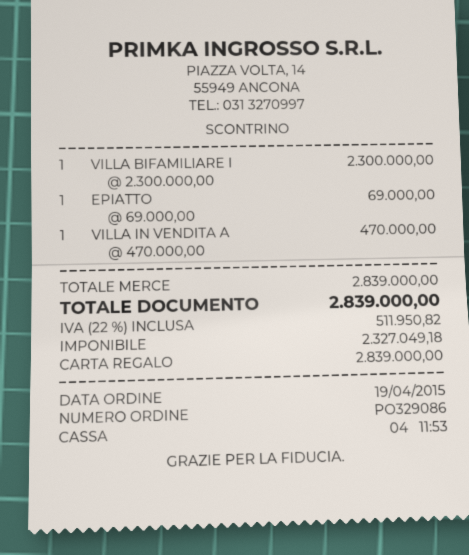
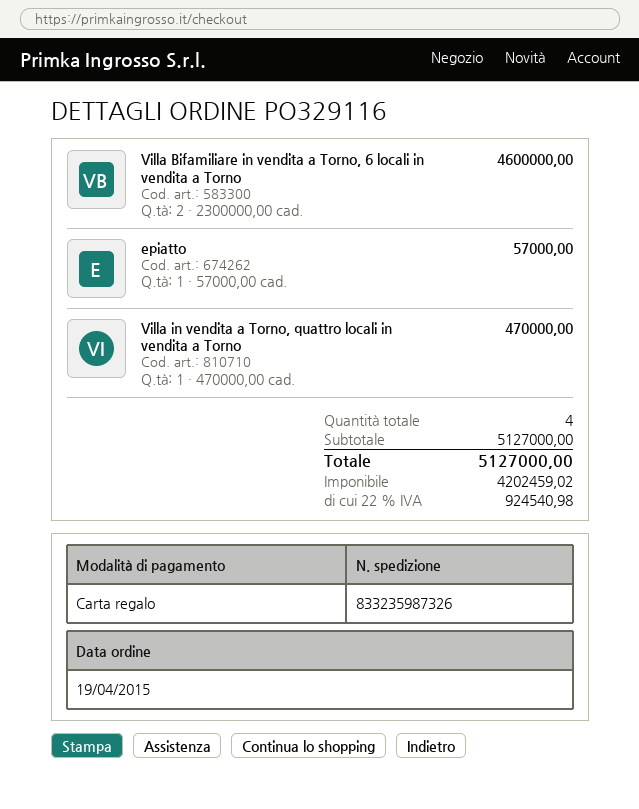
order number: PO329086 -> PO329116
VILLA BIFAMILIARE I: 1 x 2300000.00 = 2300000.00 -> 2 x 2300000.00 = 4600000.00
EPIATTO: 1 x 69000.00 = 69000.00 -> 1 x 57000.00 = 57000.00
subtotal: 2839000.00 -> 5127000.00
net: 2327049.18 -> 4202459.02
tax: 22% = 511950.82 -> 22% = 924540.98
total: 2839000.00 -> 5127000.00

